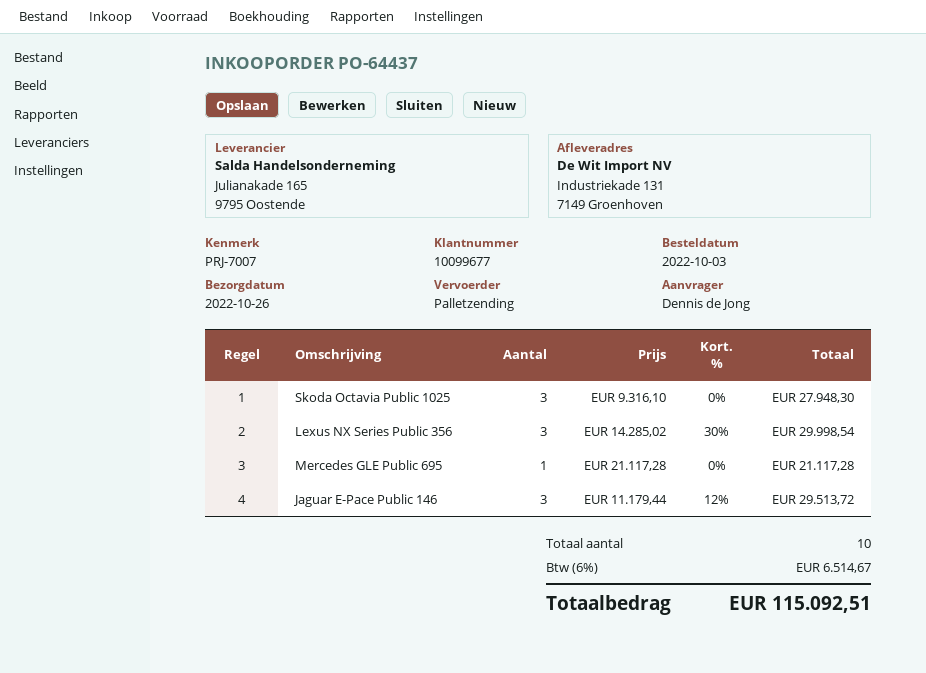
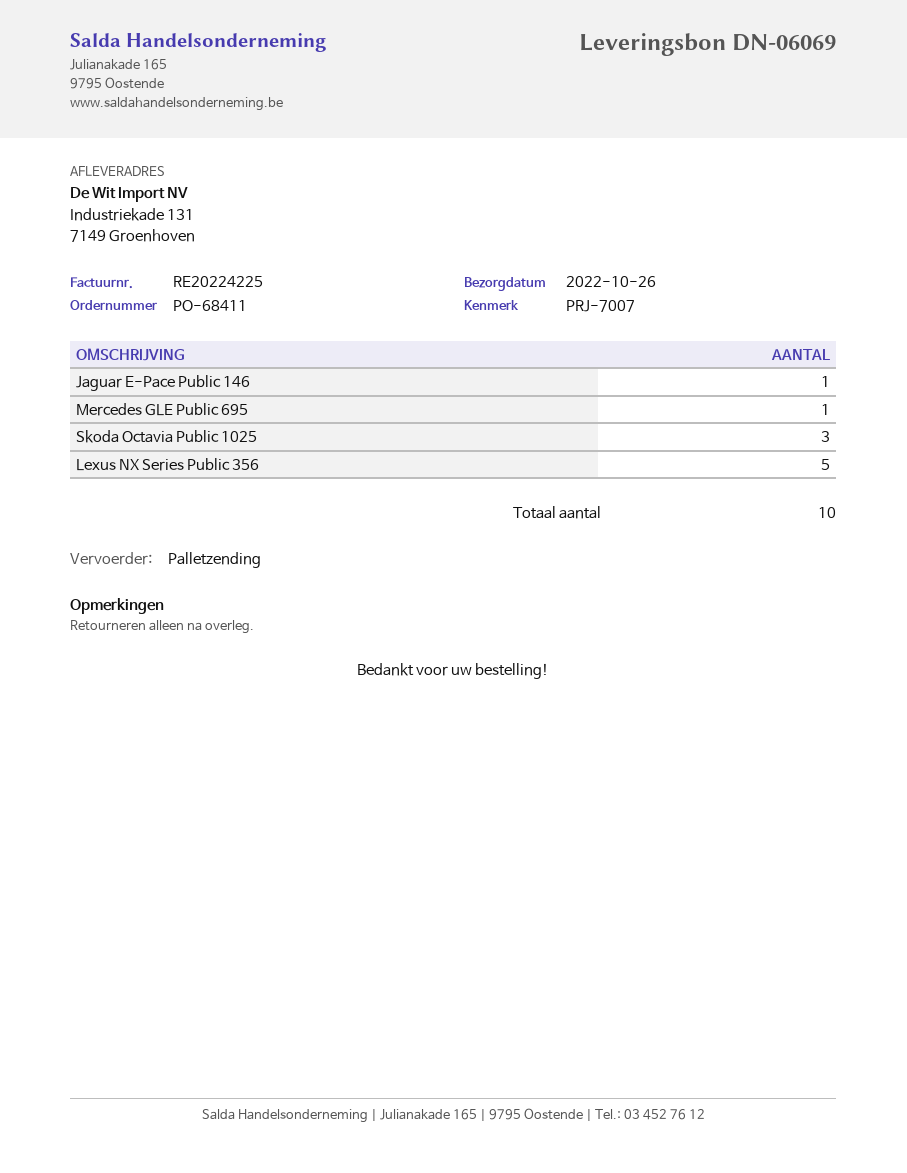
order number: PO-64437 -> PO-68411
Lexus NX Series Public 356: 3 -> 5
Jaguar E-Pace Public 146: 3 -> 1

